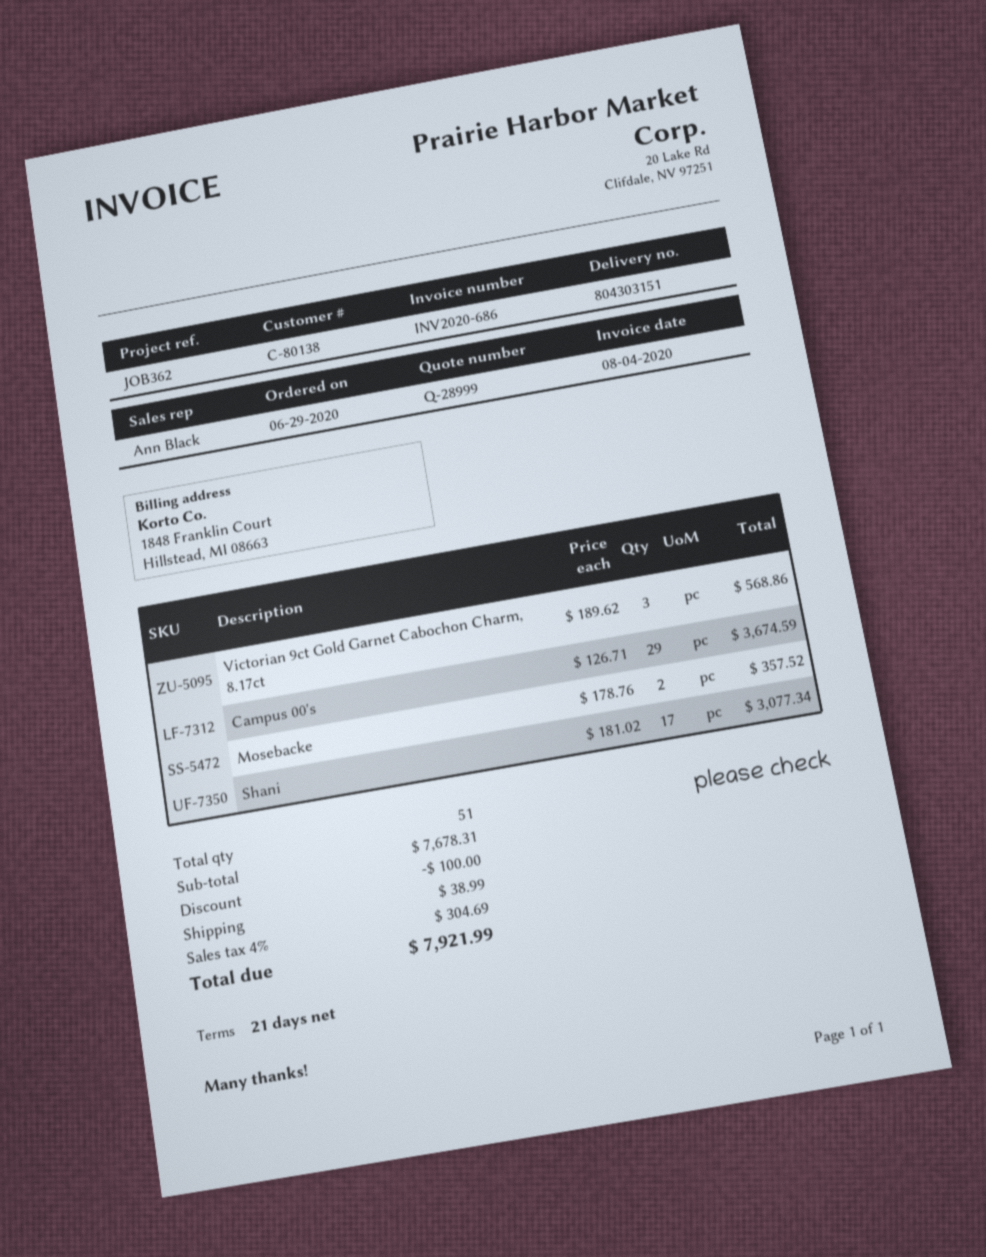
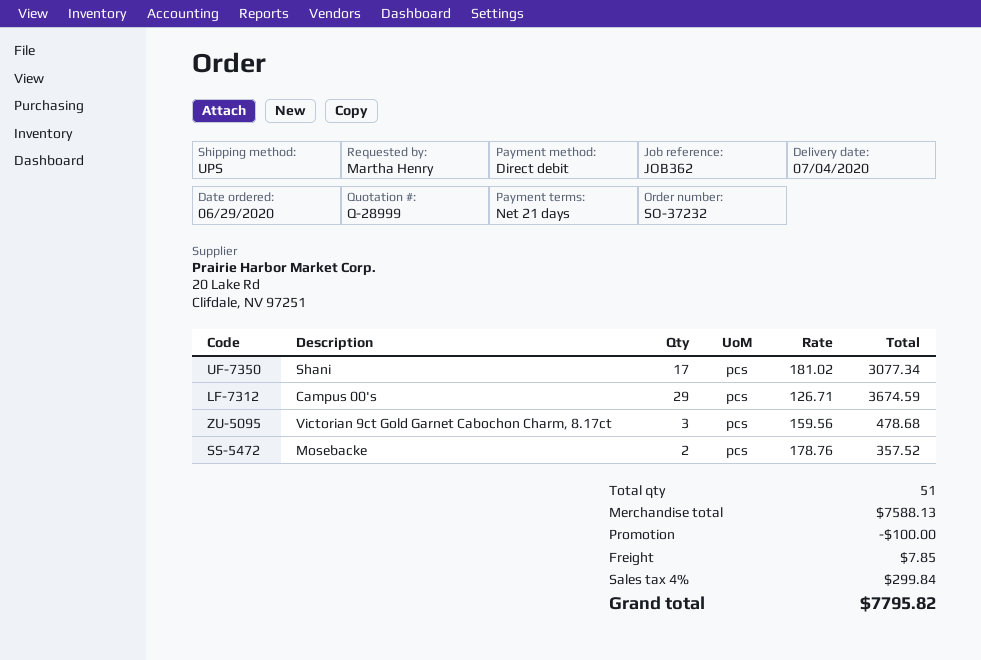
Victorian 9ct Gold Garnet Cabochon Charm, 8.17ct: 3 x 189.62 = 568.86 -> 3 x 159.56 = 478.68
subtotal: 7678.31 -> 7588.13
shipping: 38.99 -> 7.85
tax: 4% = 304.69 -> 4% = 299.84
total: 7921.99 -> 7795.82

